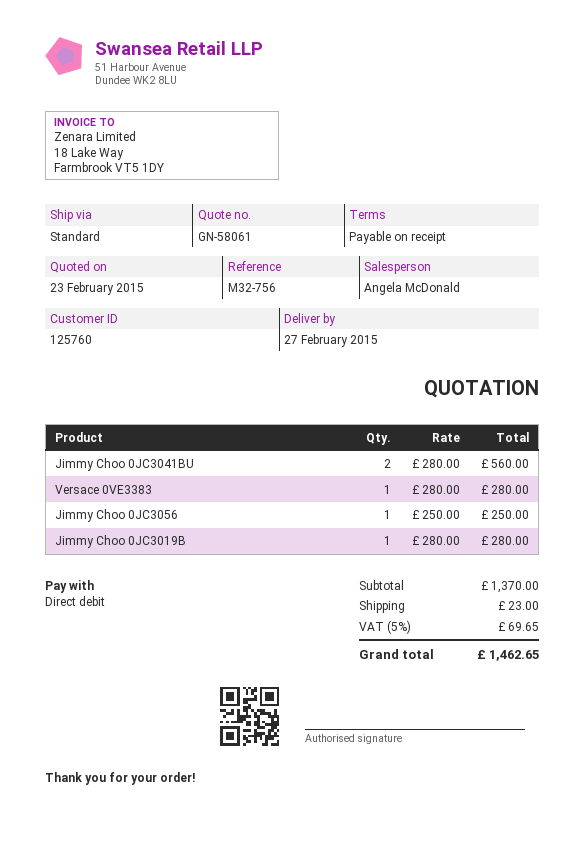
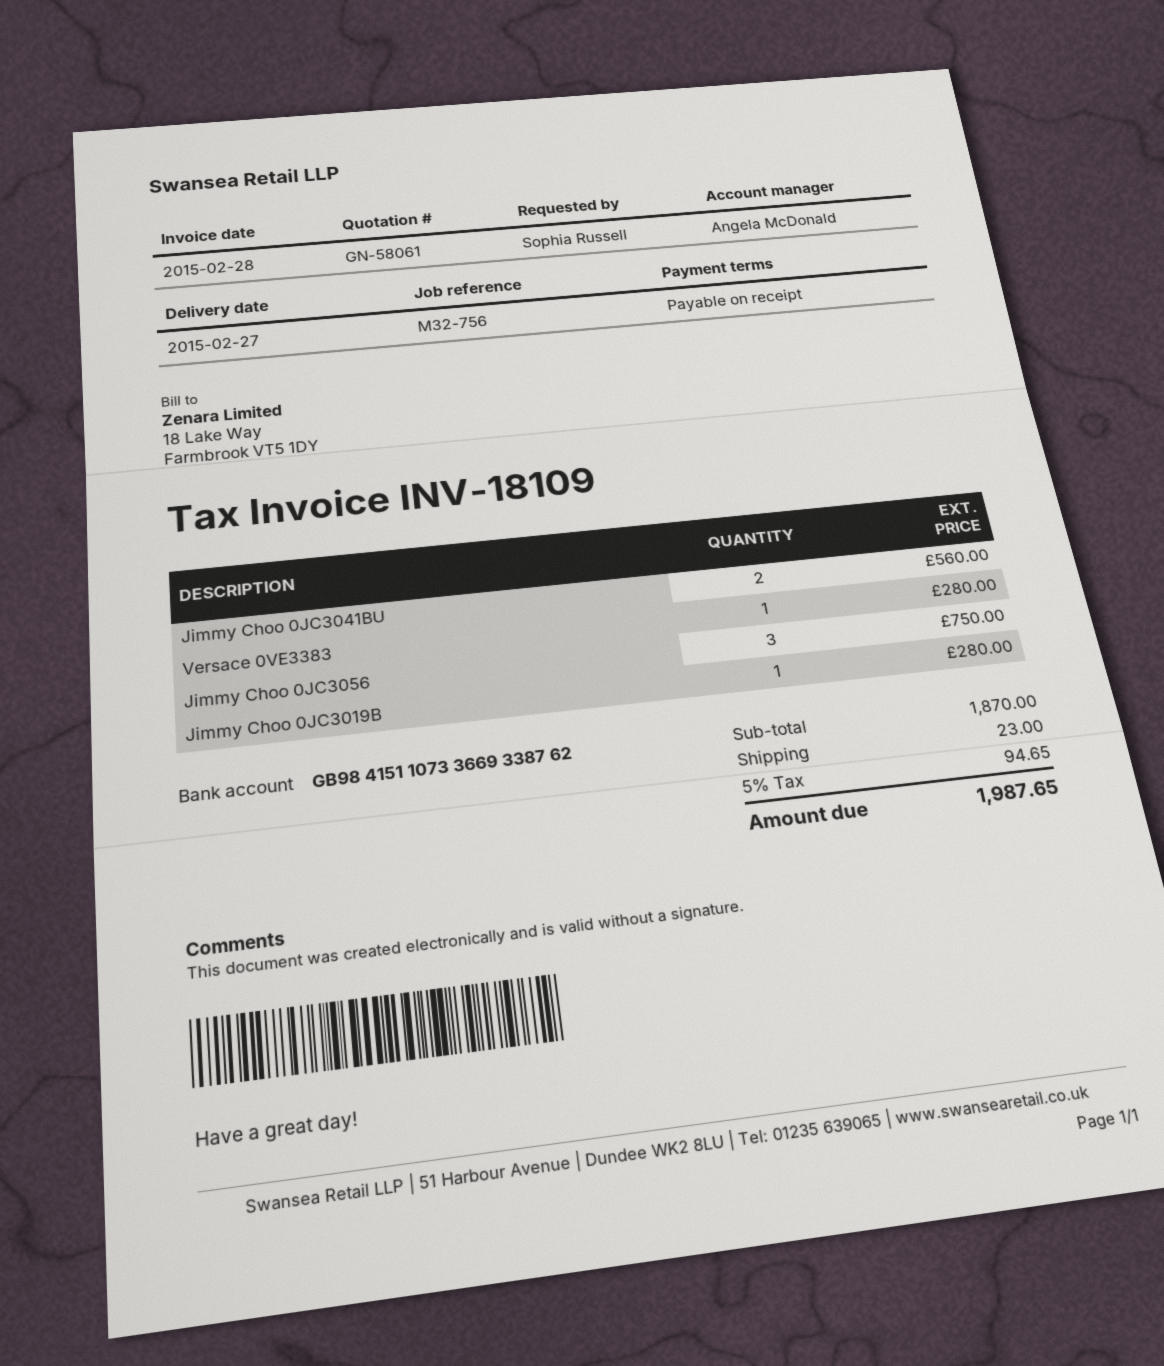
Jimmy Choo 0JC3056: 1 for 250.00 -> 3 for 750.00
subtotal: 1370.00 -> 1870.00
tax: 5% = 69.65 -> 5% = 94.65
total: 1462.65 -> 1987.65

